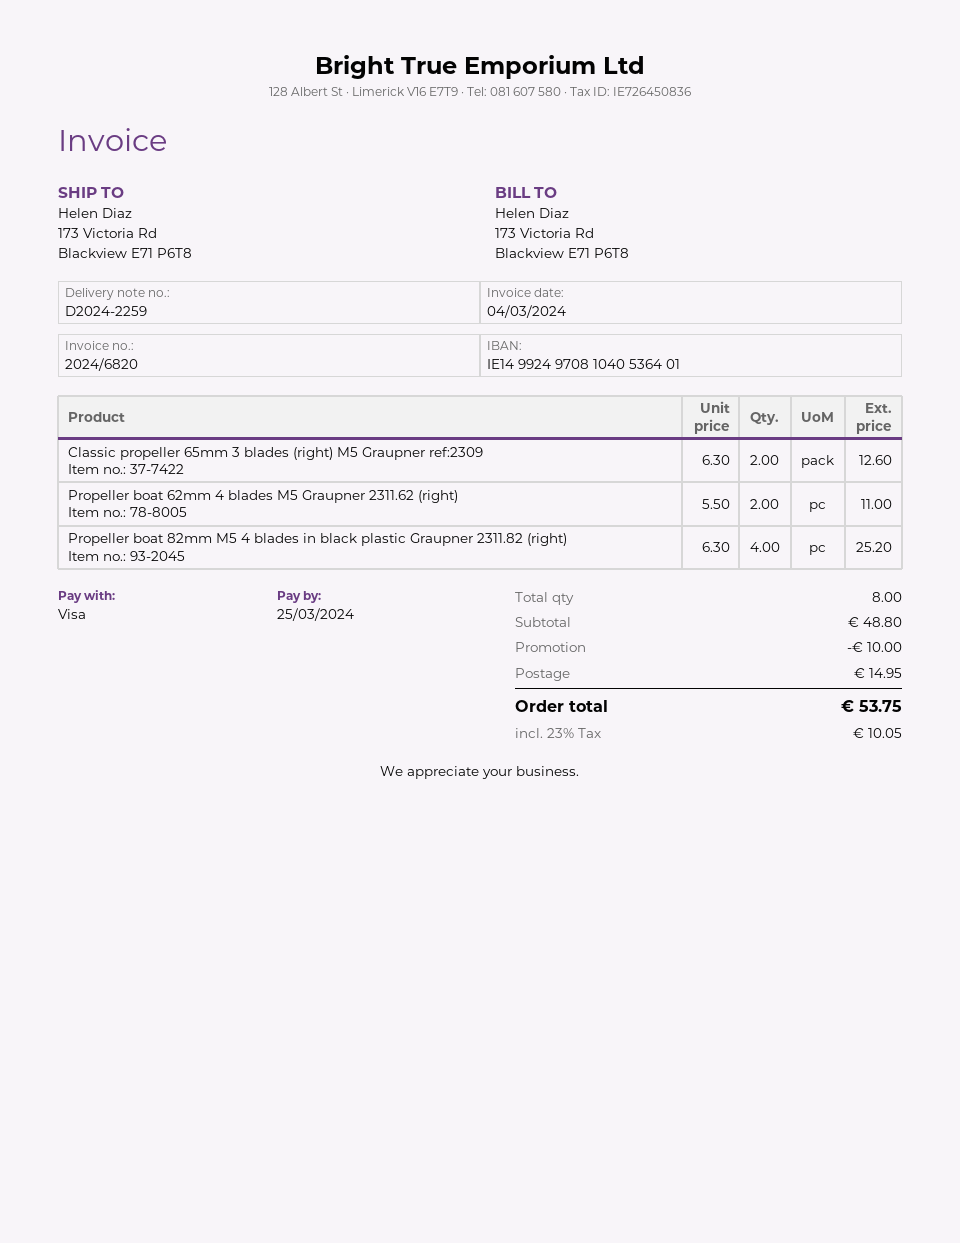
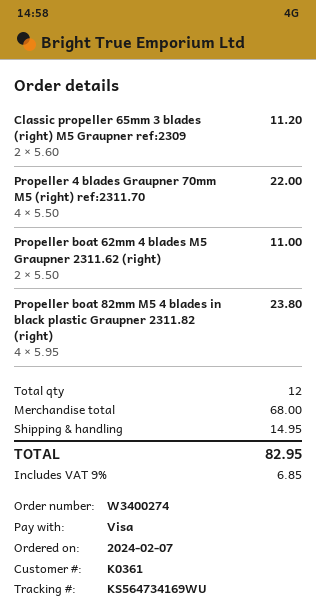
Classic propeller 65mm 3 blades (right) M5 Graupner ref:2309: 2 x 6.30 = 12.60 -> 2 x 5.60 = 11.20
Propeller boat 82mm M5 4 blades in black plastic Graupner 2311.82 (right): 4 x 6.30 = 25.20 -> 4 x 5.95 = 23.80
Propeller 4 blades Graupner 70mm M5 (right) ref:2311.70: none -> 4 x 5.50 = 22.00
total quantity: 8 -> 12
subtotal: 48.80 -> 68.00
discount: 10.00 -> none
tax: 23% = 10.05 -> 9% = 6.85
total: 53.75 -> 82.95

